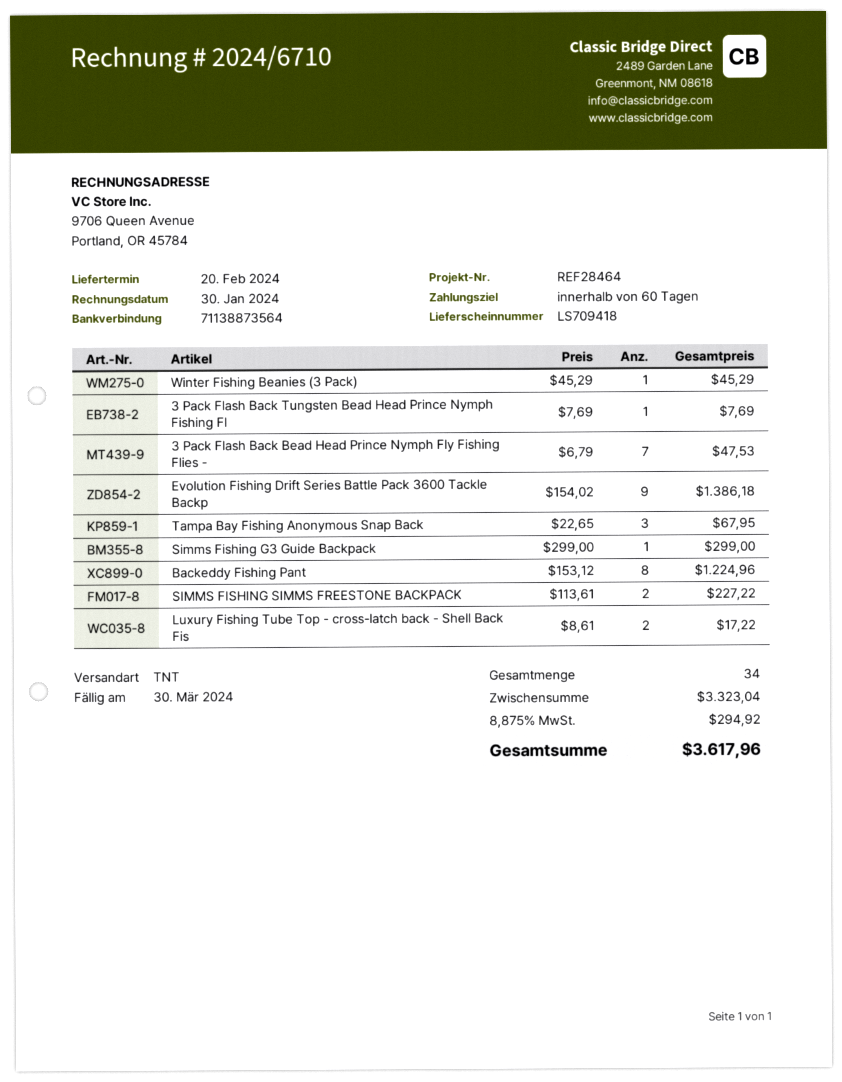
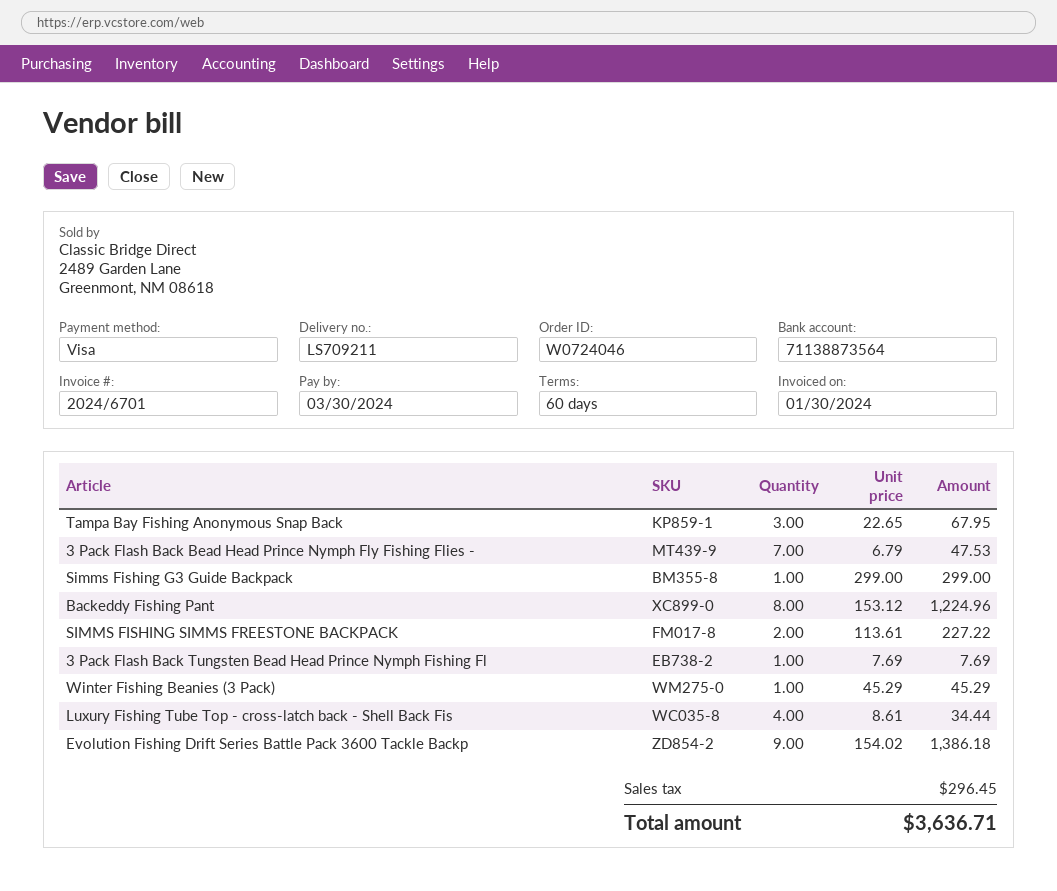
delivery note number: LS709418 -> LS709211
invoice number: 2024/6710 -> 2024/6701
Luxury Fishing Tube Top - cross-latch back - Shell Back Fis: 2 x 8.61 = 17.22 -> 4 x 8.61 = 34.44
tax: 294.92 -> 296.45
total: 3617.96 -> 3636.71

